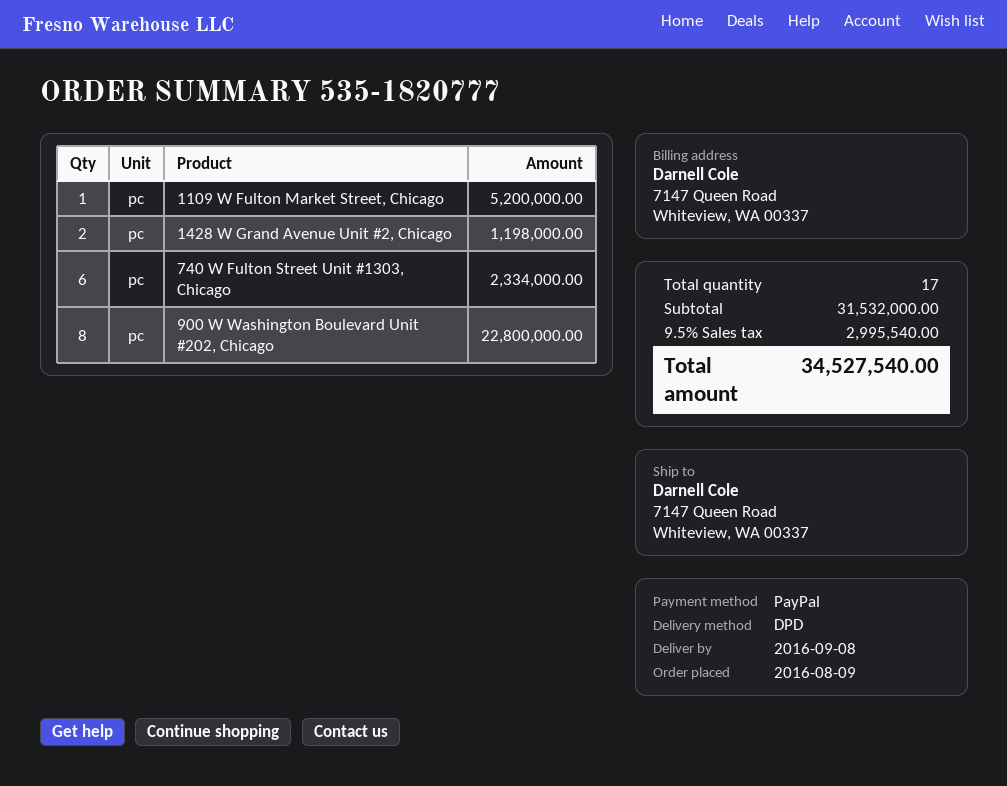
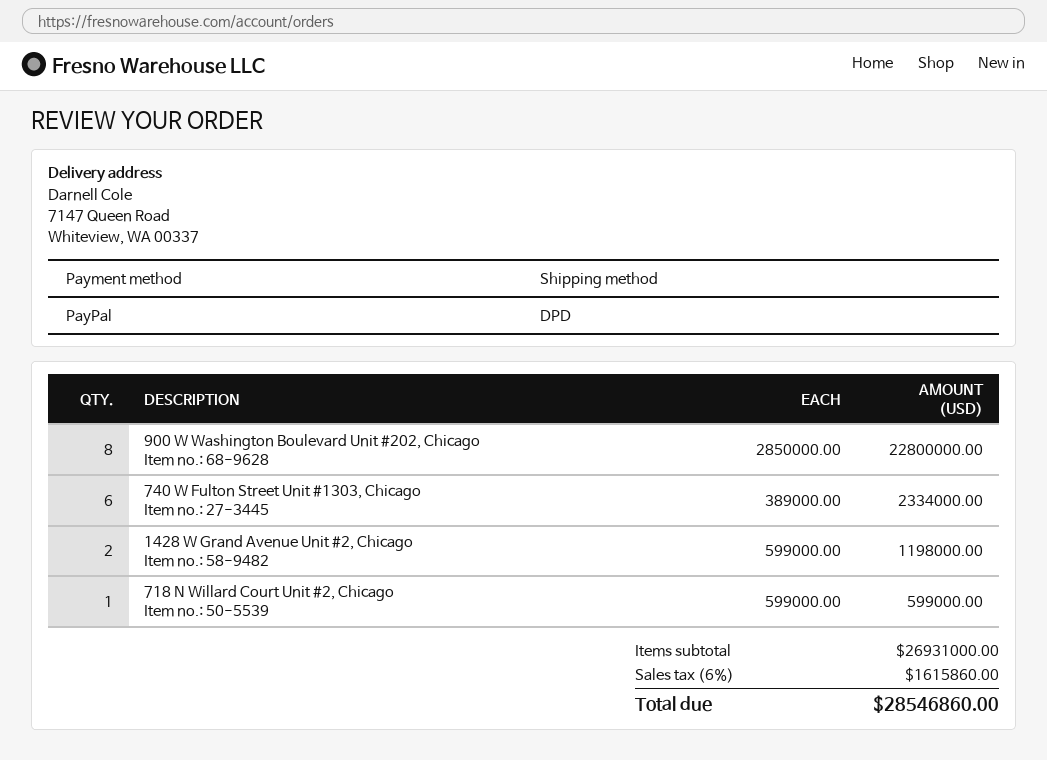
1109 W Fulton Market Street, Chicago: 1 for 5200000.00 -> none
718 N Willard Court Unit #2, Chicago: none -> 1 for 599000.00
subtotal: 31532000.00 -> 26931000.00
tax: 9.5% = 2995540.00 -> 6% = 1615860.00
total: 34527540.00 -> 28546860.00

